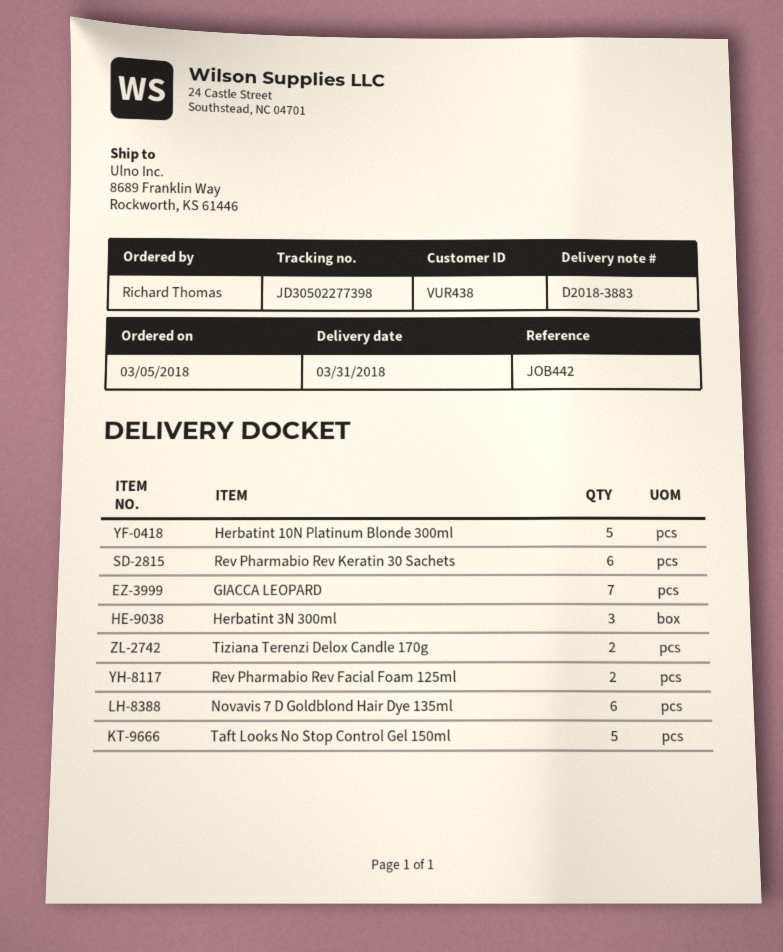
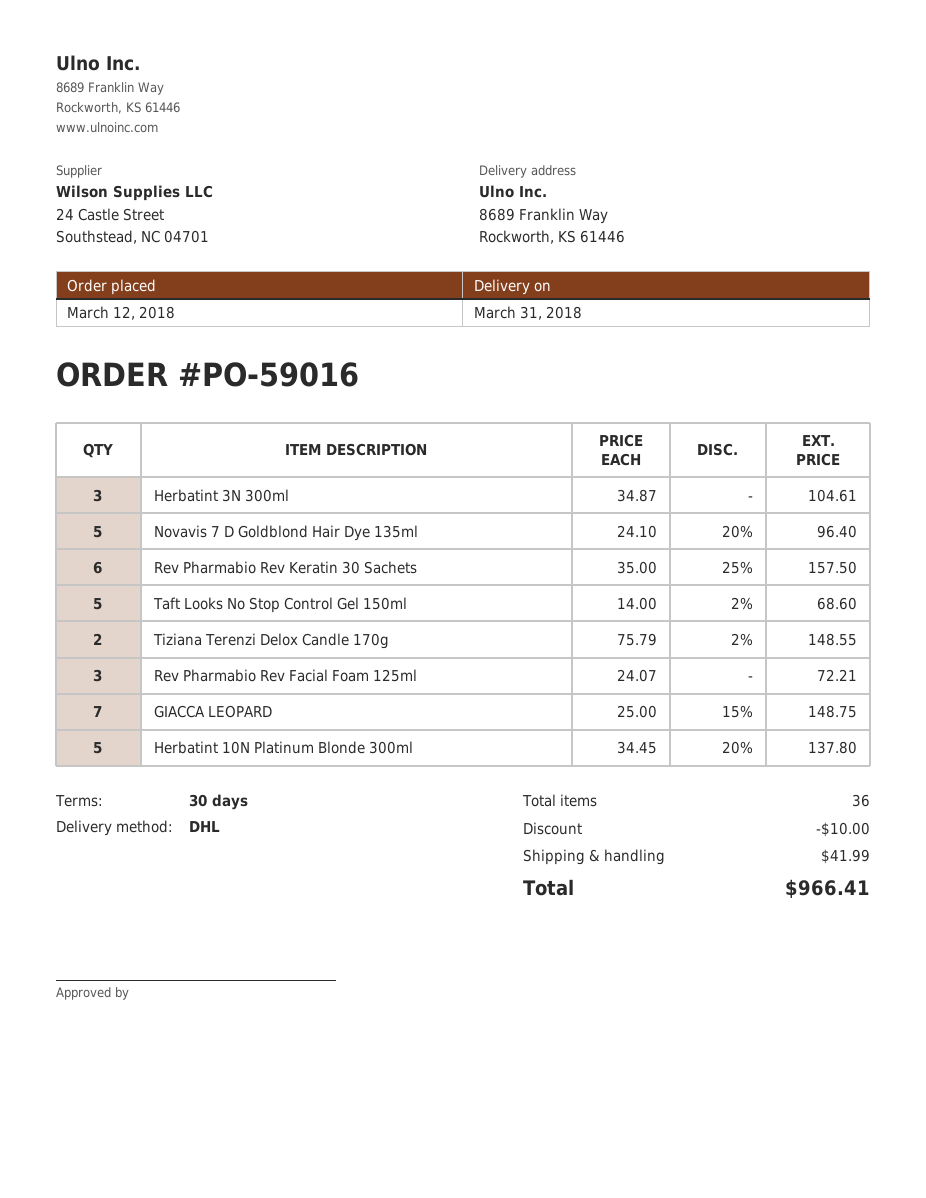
order date: 2018-03-05 -> 2018-03-12
Rev Pharmabio Rev Facial Foam 125ml: 2 -> 3
Novavis 7 D Goldblond Hair Dye 135ml: 6 -> 5

